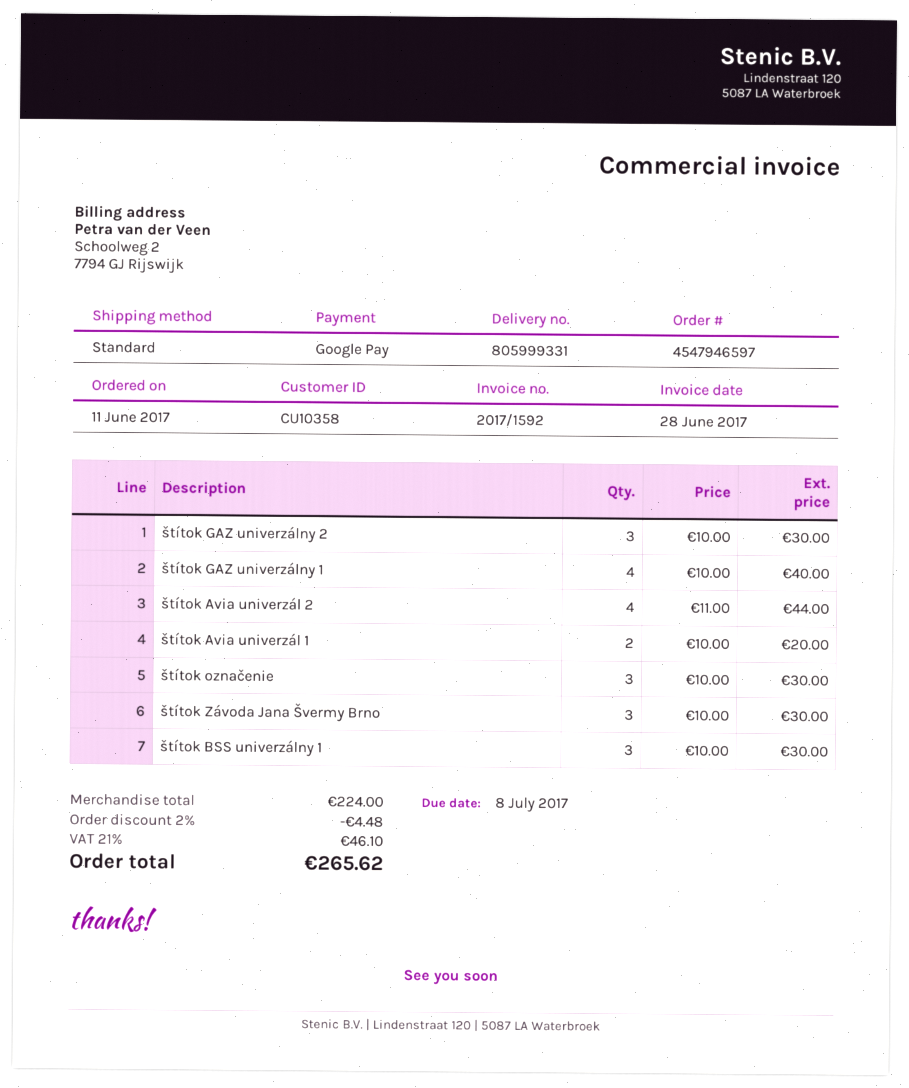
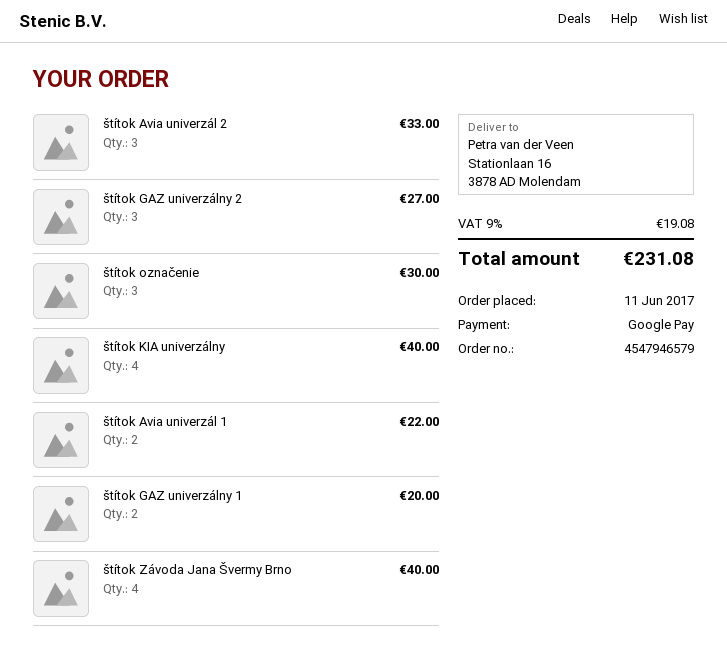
order number: 4547946597 -> 4547946579
štítok GAZ univerzálny 2: 3 for 30.00 -> 3 for 27.00
štítok GAZ univerzálny 1: 4 for 40.00 -> 2 for 20.00
štítok Avia univerzál 2: 4 for 44.00 -> 3 for 33.00
štítok Avia univerzál 1: 2 for 20.00 -> 2 for 22.00
štítok Závoda Jana Švermy Brno: 3 for 30.00 -> 4 for 40.00
štítok BSS univerzálny 1: 3 for 30.00 -> none
štítok KIA univerzálny: none -> 4 for 40.00
discount: 2% = 4.48 -> none
tax: 21% = 46.10 -> 9% = 19.08
total: 265.62 -> 231.08

